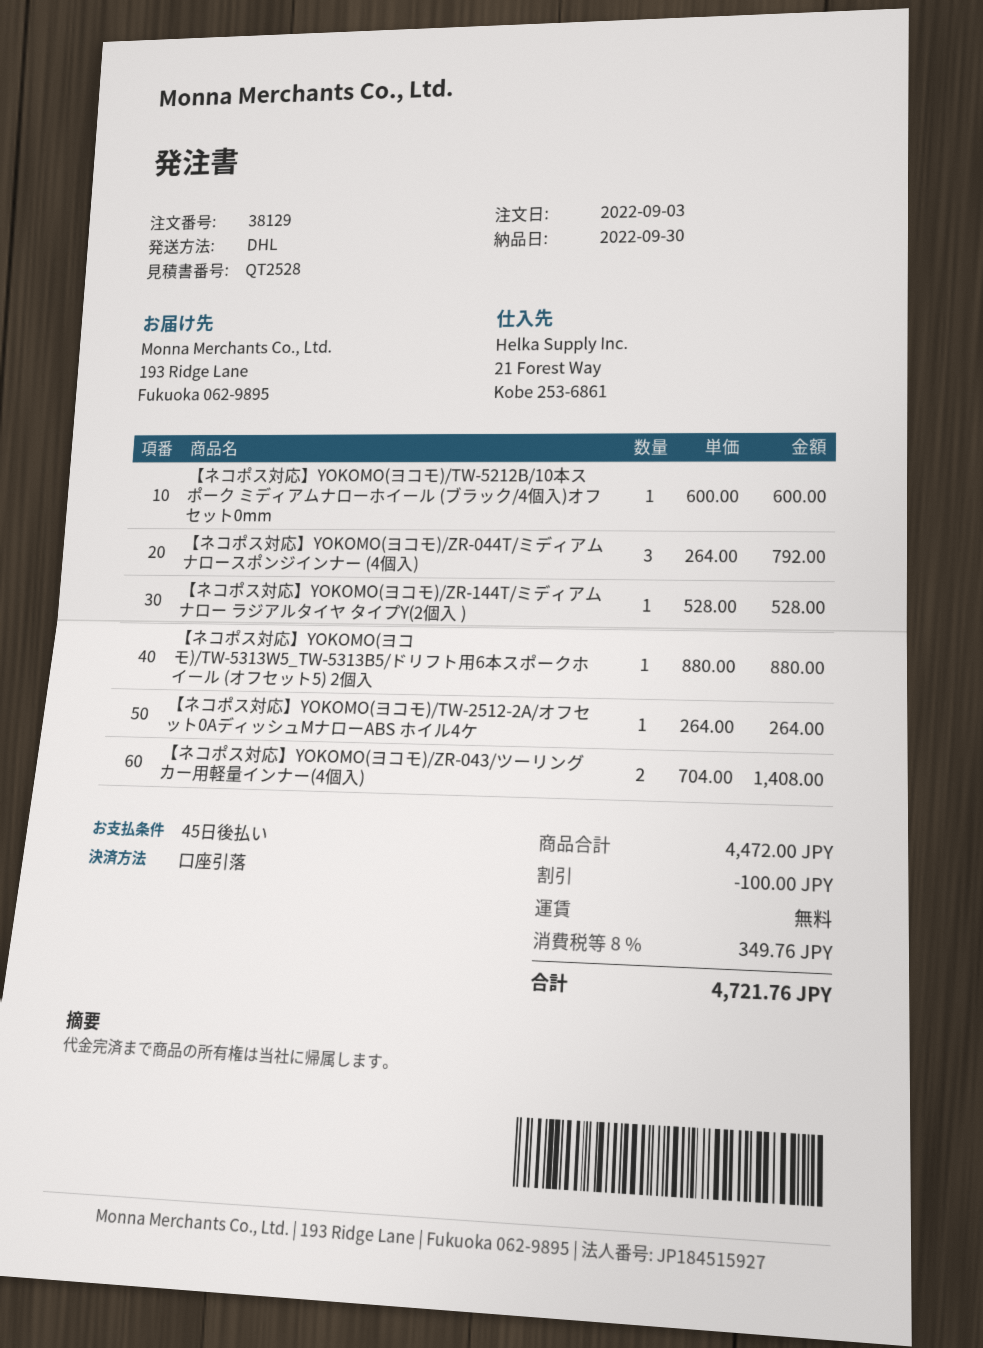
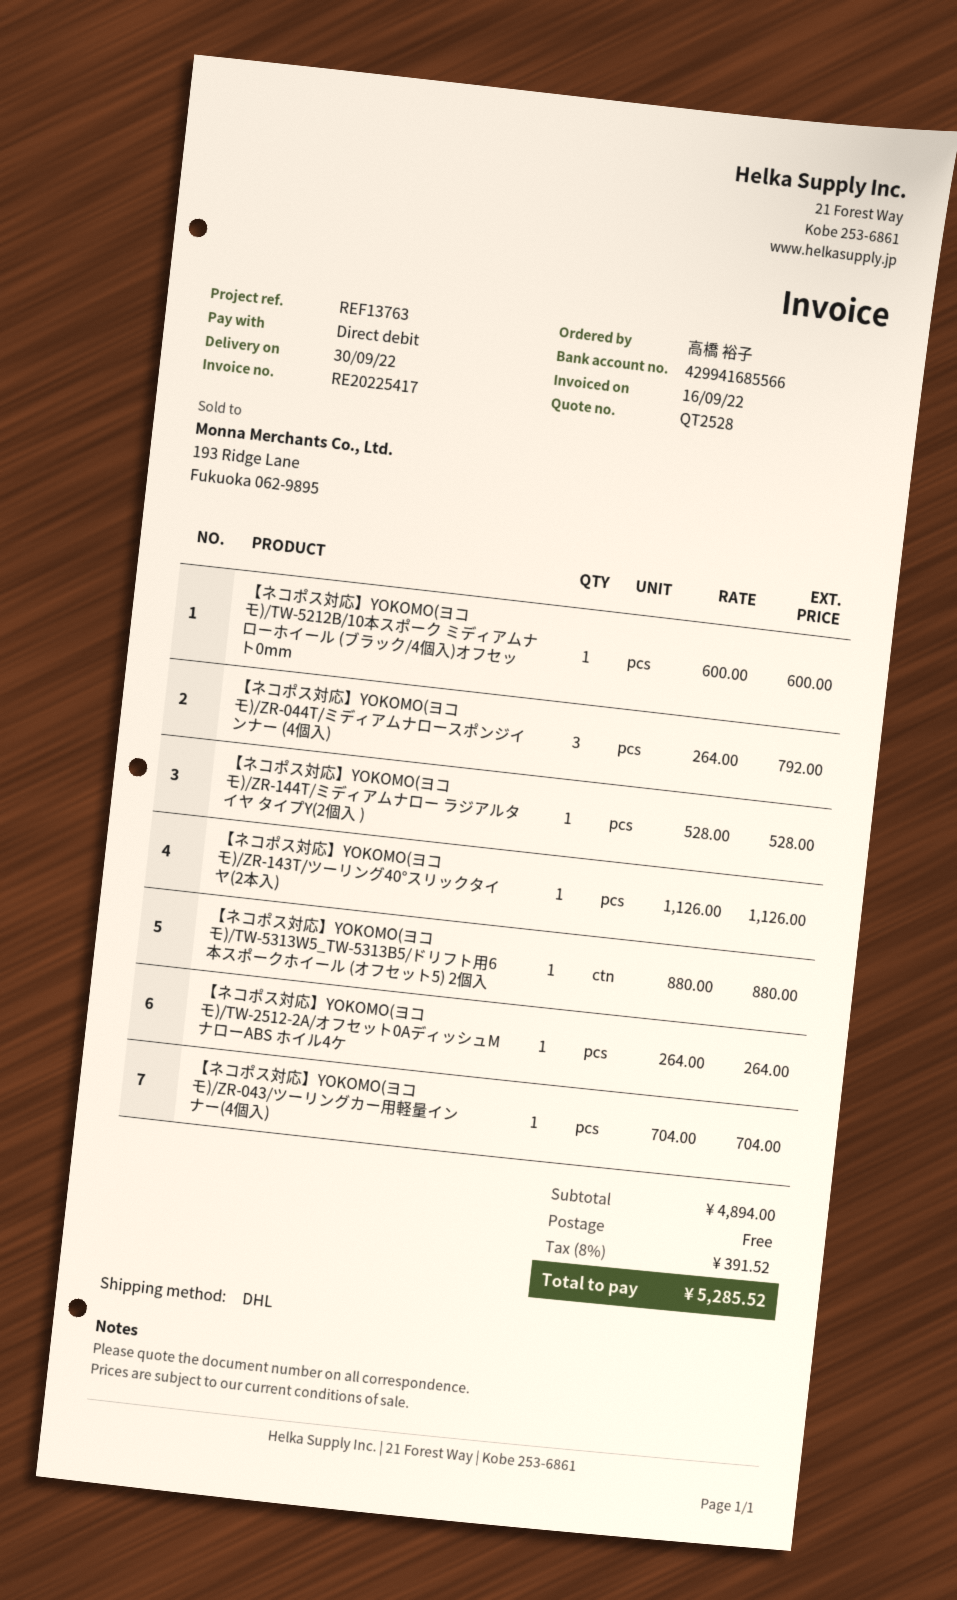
【ネコポス対応】YOKOMO(ヨコモ)/ZR-043/ツーリングカー用軽量インナー(4個入): 2 x 704.00 = 1408.00 -> 1 x 704.00 = 704.00
【ネコポス対応】YOKOMO(ヨコモ)/ZR-143T/ツーリング40°スリックタイヤ(2本入): none -> 1 x 1126.00 = 1126.00
subtotal: 4472.00 -> 4894.00
discount: 100.00 -> none
tax: 8% = 349.76 -> 8% = 391.52
total: 4721.76 -> 5285.52

